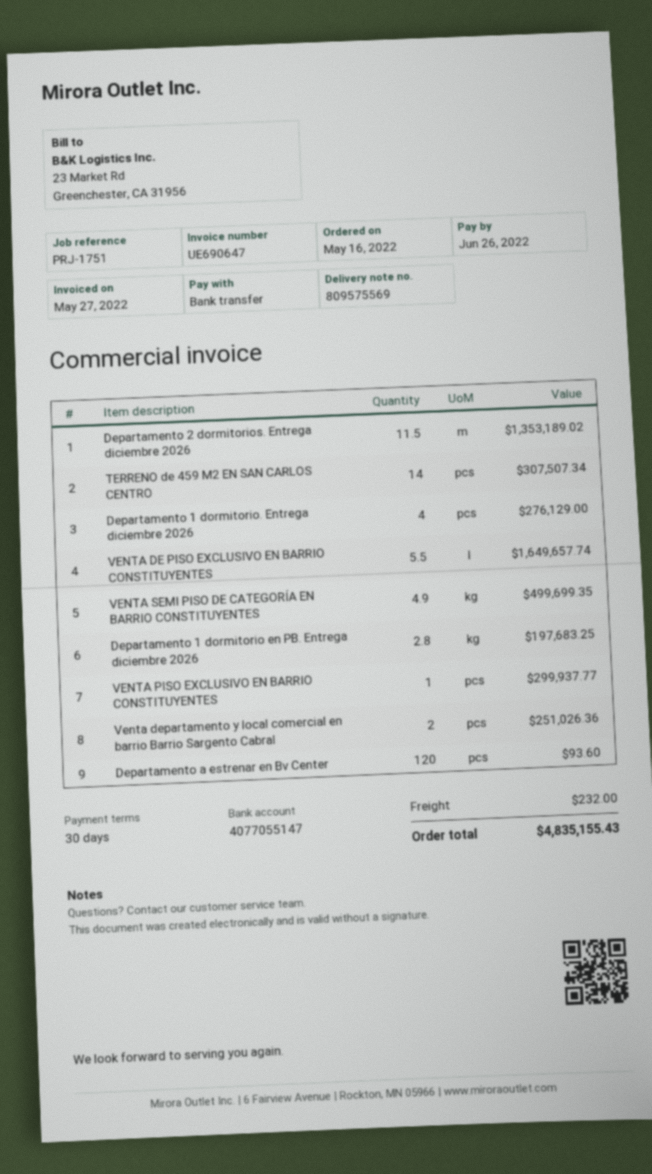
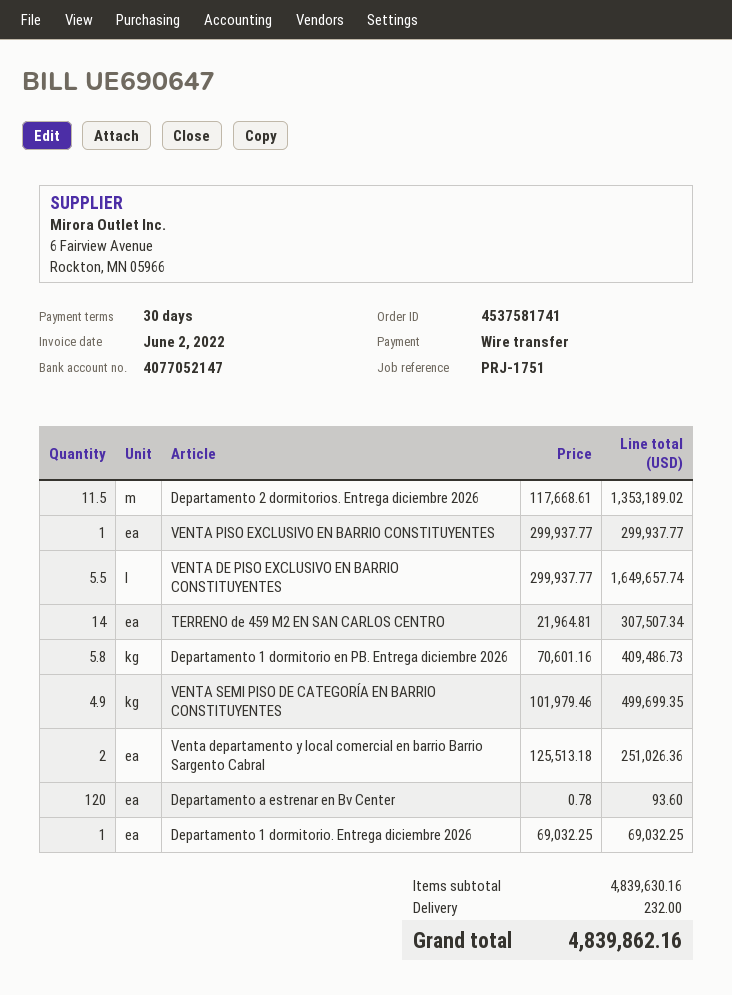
invoice date: 2022-05-27 -> 2022-06-02
bank account: 4077055147 -> 4077052147
Departamento 1 dormitorio. Entrega diciembre 2026: 4 for 276129.00 -> 1 for 69032.25
Departamento 1 dormitorio en PB. Entrega diciembre 2026: 2.8 for 197683.25 -> 5.8 for 409486.73
total: 4835155.43 -> 4839862.16

